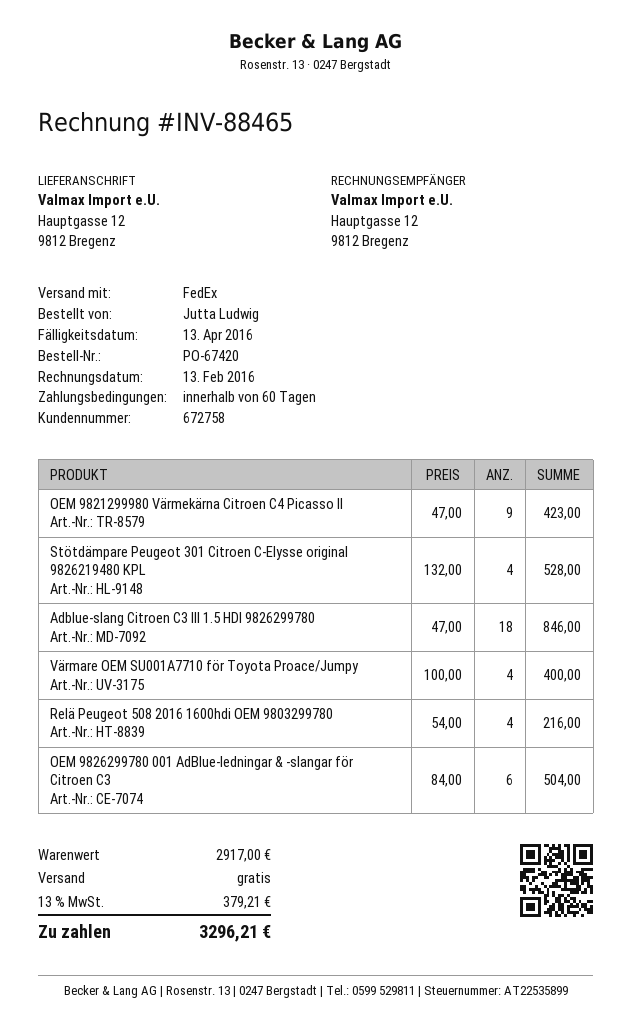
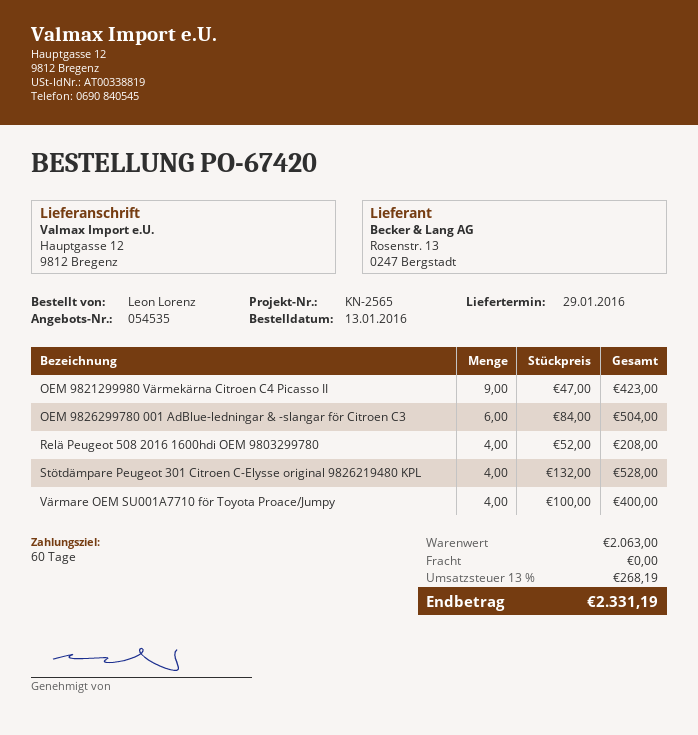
ordered by: Jutta Ludwig -> Leon Lorenz
Adblue-slang Citroen C3 III 1.5 HDI 9826299780: 18 x 47.00 = 846.00 -> none
Relä Peugeot 508 2016 1600hdi OEM 9803299780: 4 x 54.00 = 216.00 -> 4 x 52.00 = 208.00
subtotal: 2917.00 -> 2063.00
tax: 13% = 379.21 -> 13% = 268.19
total: 3296.21 -> 2331.19

